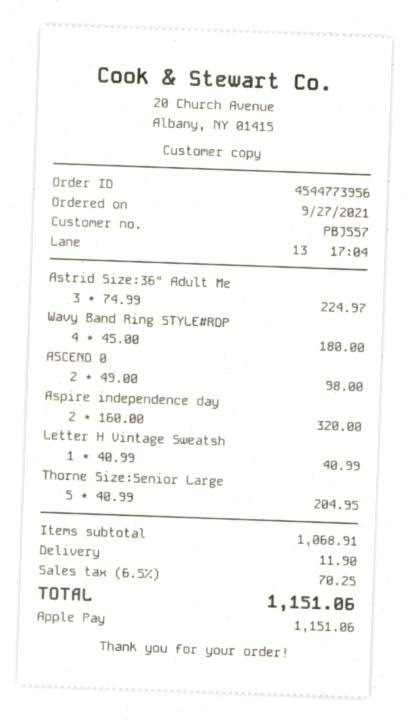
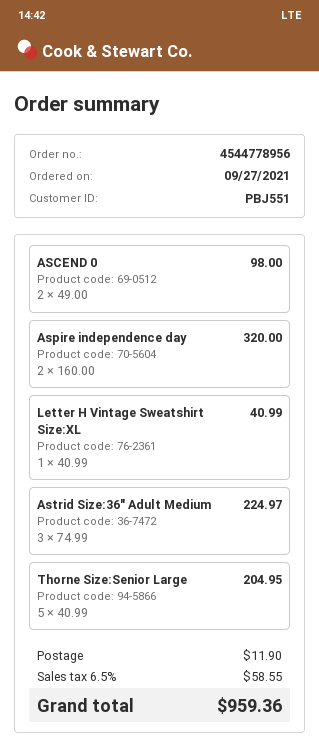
order number: 4544773956 -> 4544778956
customer number: PBJ557 -> PBJ551
Wavy Band Ring STYLE#RDP: 4 x 45.00 = 180.00 -> none
tax: 6.5% = 70.25 -> 6.5% = 58.55
total: 1151.06 -> 959.36

